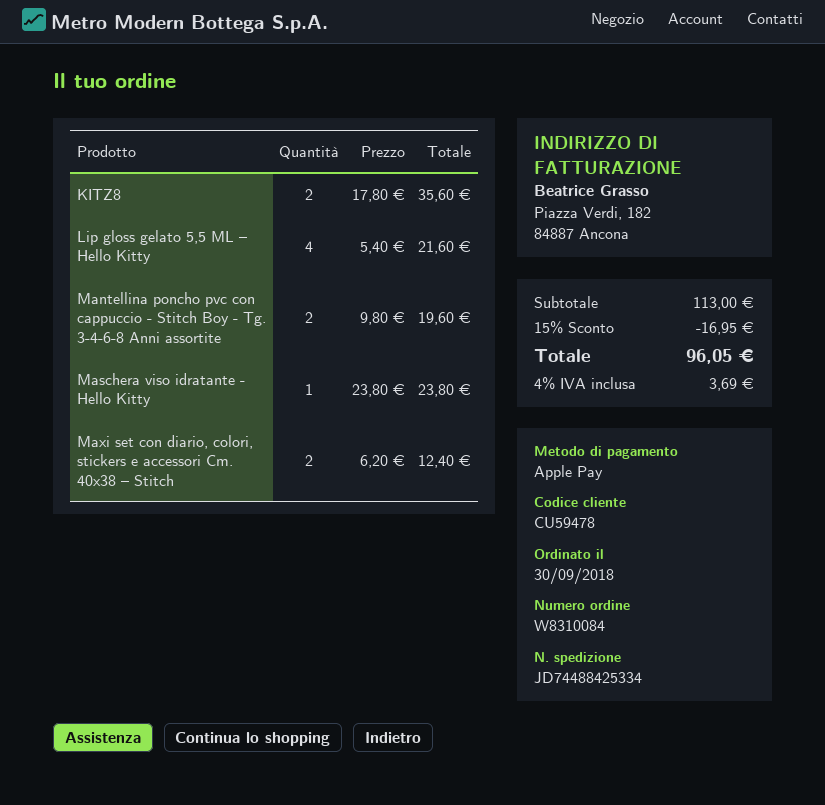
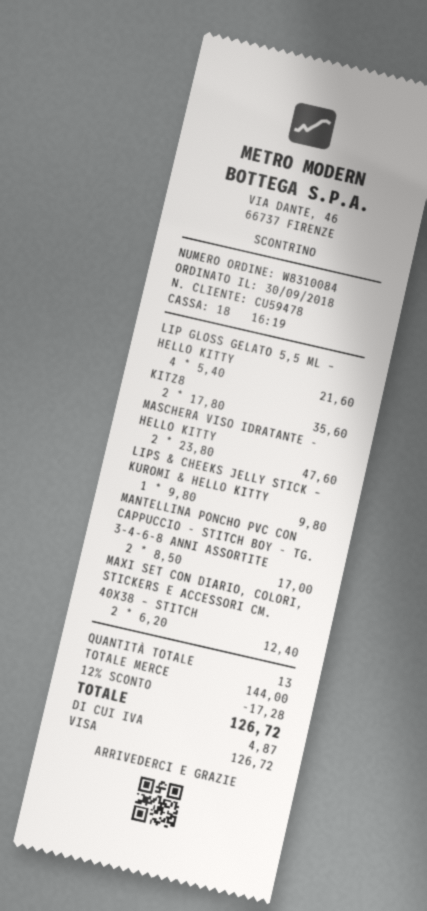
payment method: Apple Pay -> Visa
Mantellina poncho pvc con cappuccio - Stitch Boy - Tg. 3-4-6-8 Anni assortite: 2 x 9.80 = 19.60 -> 2 x 8.50 = 17.00
Maschera viso idratante - Hello Kitty: 1 x 23.80 = 23.80 -> 2 x 23.80 = 47.60
LIPS & CHEEKS JELLY STICK – KUROMI & HELLO KITTY: none -> 1 x 9.80 = 9.80
subtotal: 113.00 -> 144.00
discount: 15% = 16.95 -> 12% = 17.28
tax: 3.69 -> 4.87
total: 96.05 -> 126.72

